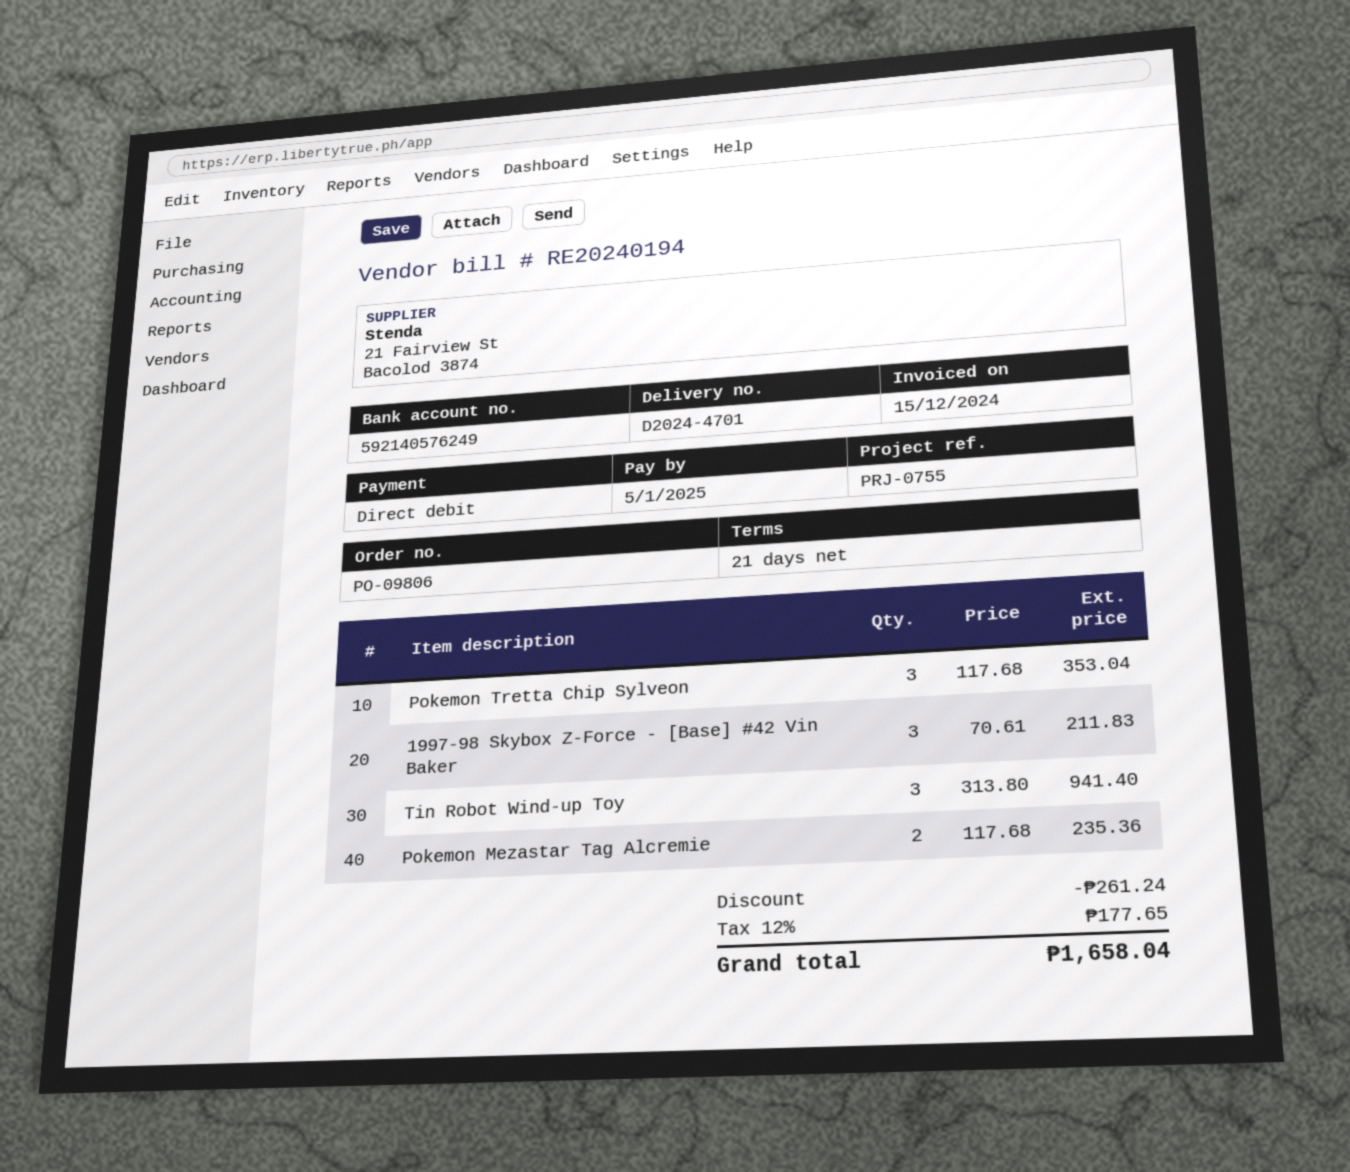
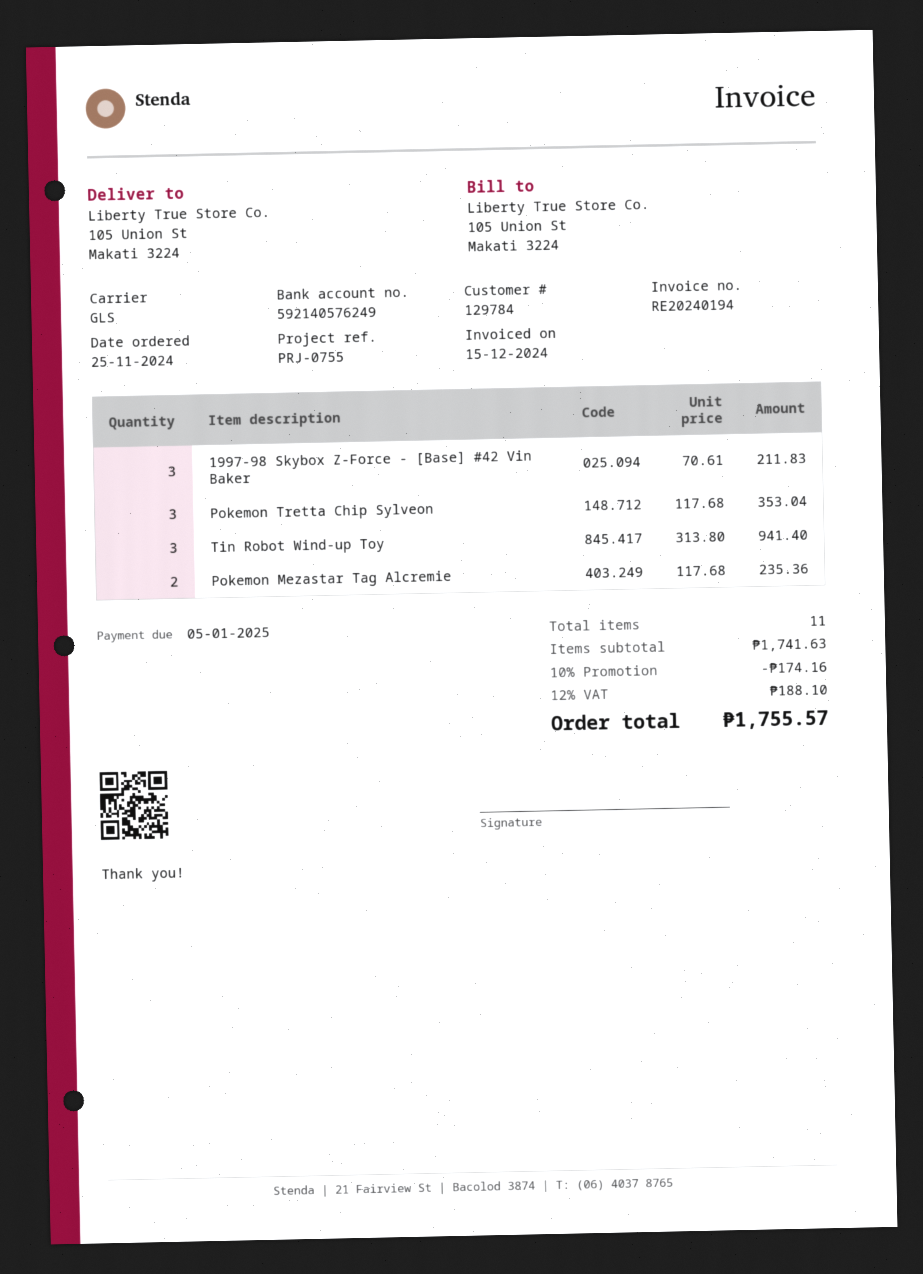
discount: 261.24 -> 174.16
tax: 12% = 177.65 -> 12% = 188.10
total: 1658.04 -> 1755.57

